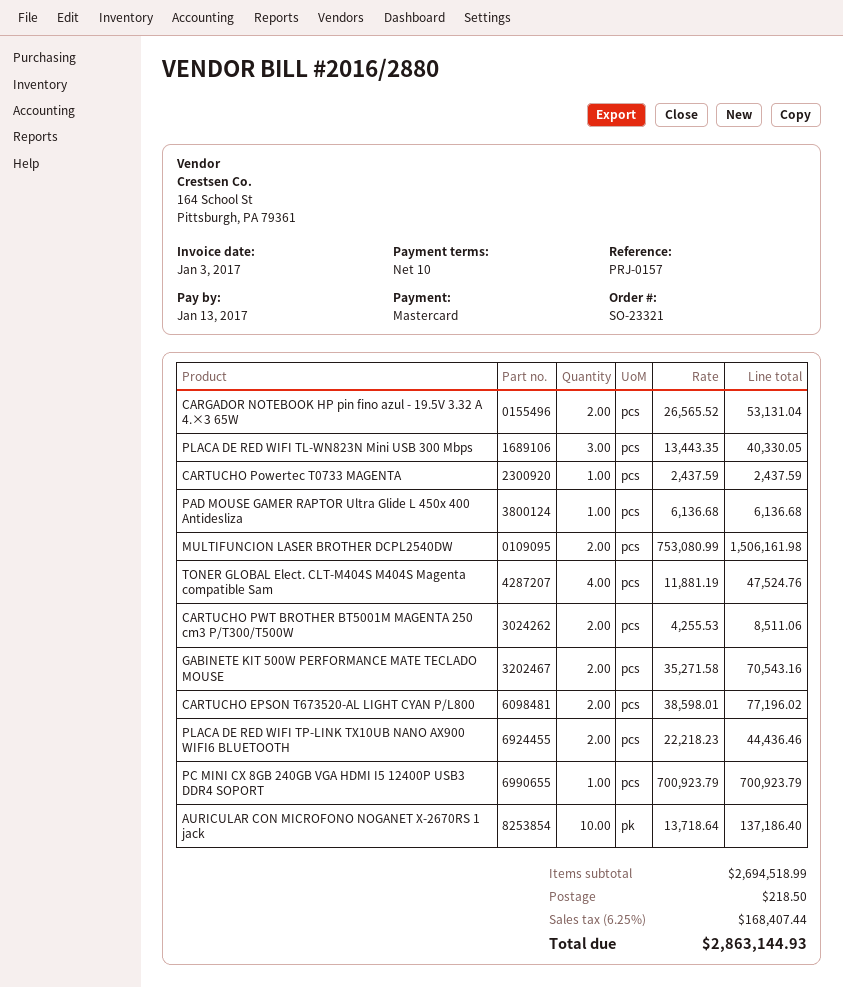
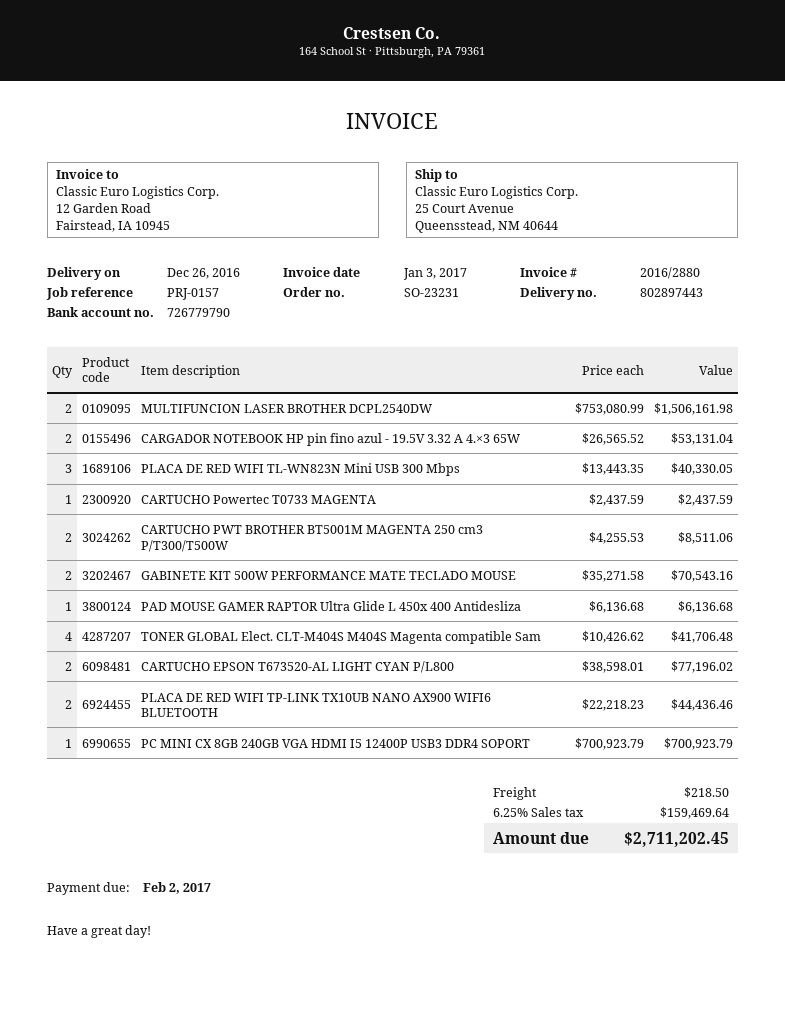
order number: SO-23321 -> SO-23231
due date: 2017-01-13 -> 2017-02-02
TONER GLOBAL Elect. CLT-M404S M404S Magenta compatible Sam: 4 x 11881.19 = 47524.76 -> 4 x 10426.62 = 41706.48
AURICULAR CON MICROFONO NOGANET X-2670RS 1 jack: 10 x 13718.64 = 137186.40 -> none
tax: 6.25% = 168407.44 -> 6.25% = 159469.64
total: 2863144.93 -> 2711202.45

